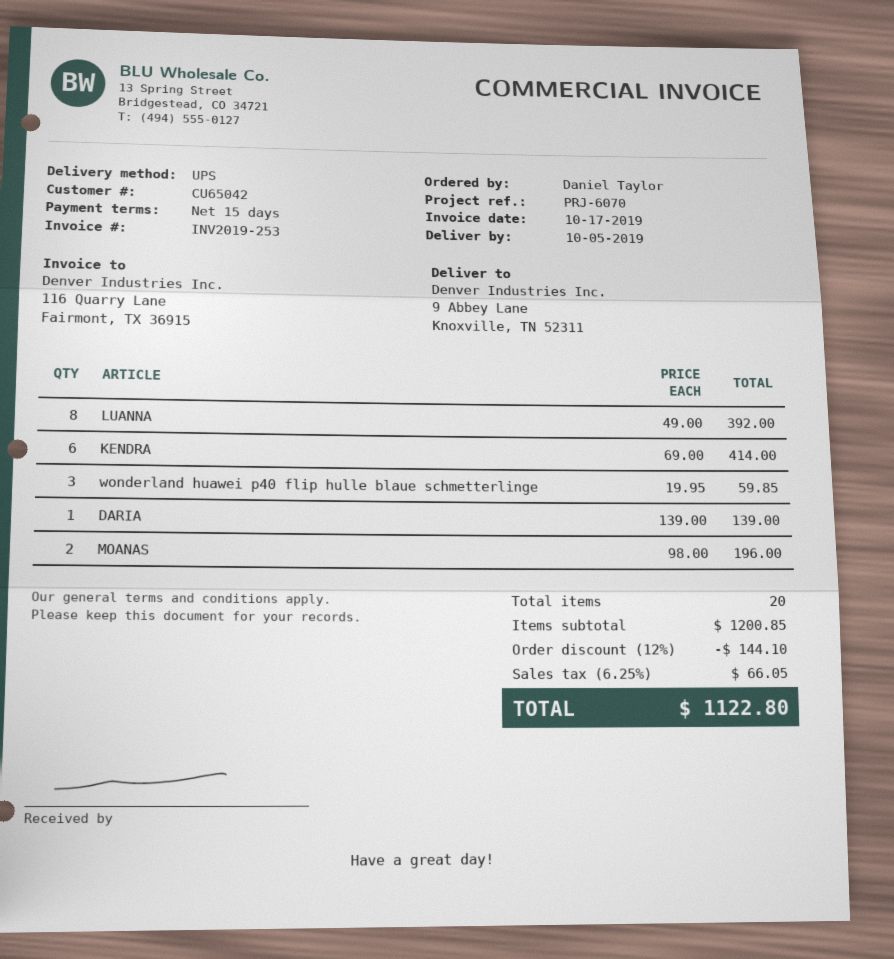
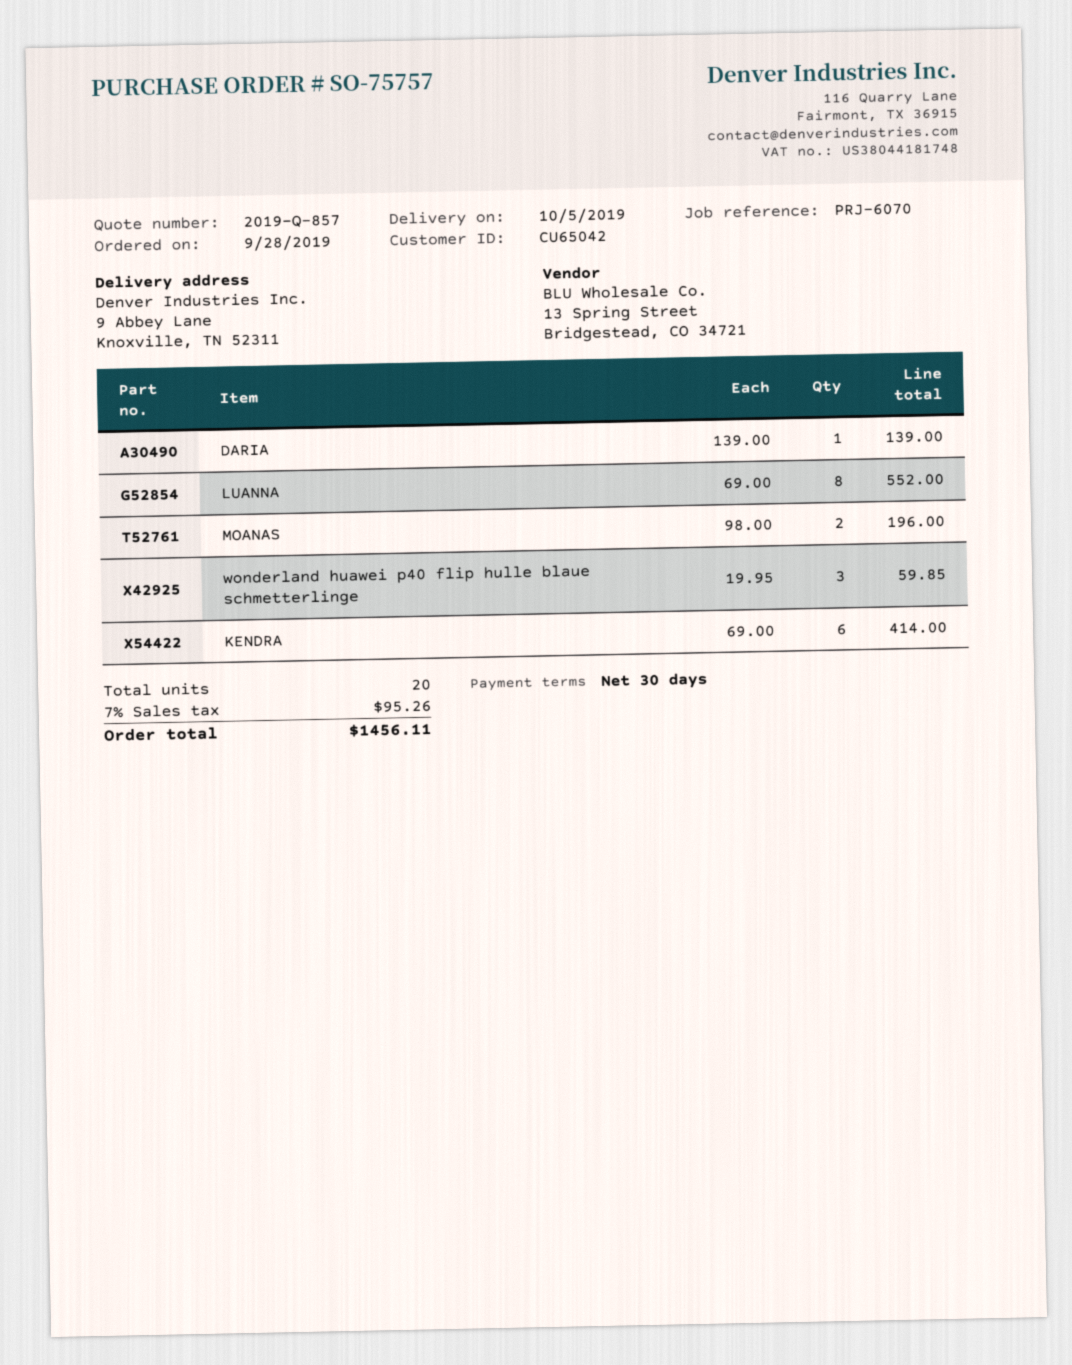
payment terms: 15 days -> 30 days
LUANNA: 8 x 49.00 = 392.00 -> 8 x 69.00 = 552.00
discount: 12% = 144.10 -> none
tax: 6.25% = 66.05 -> 7% = 95.26
total: 1122.80 -> 1456.11

